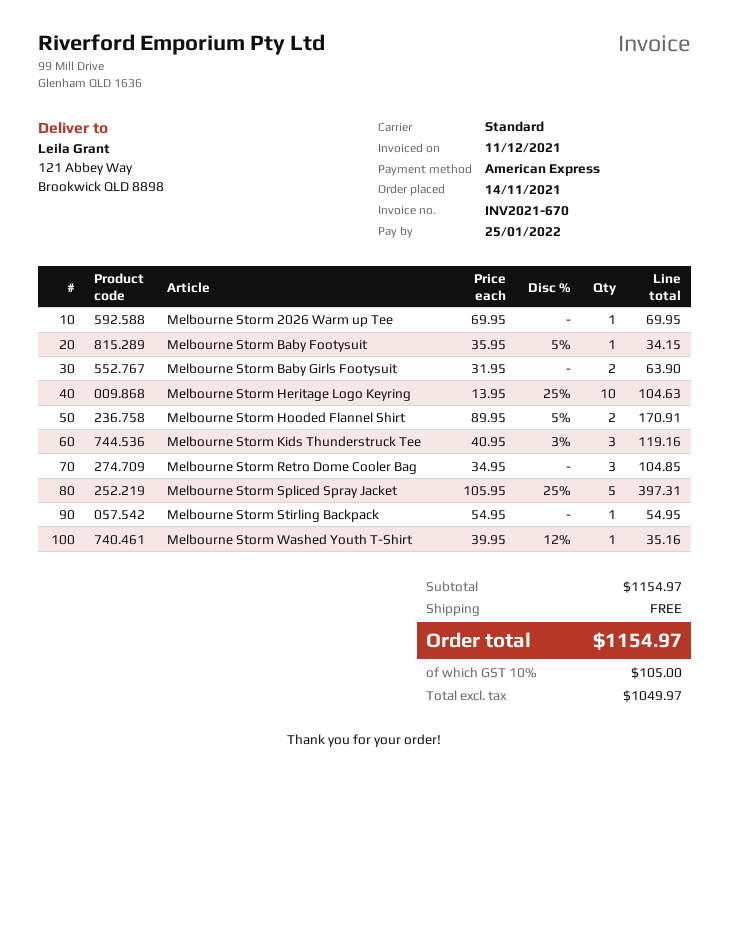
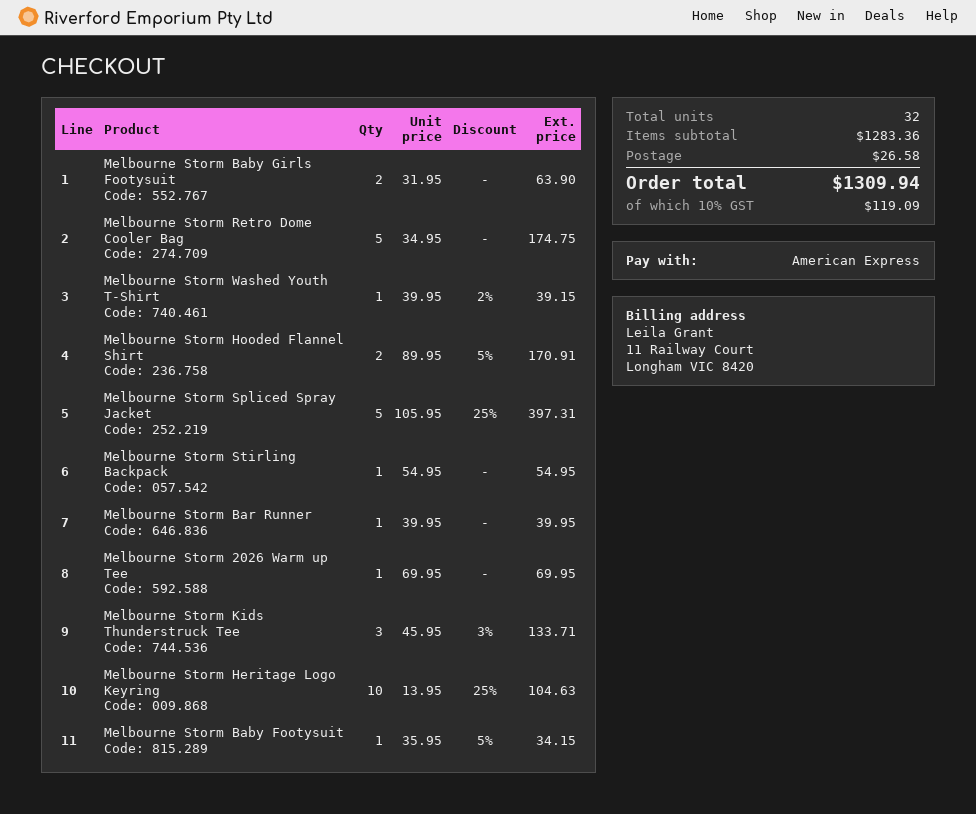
Melbourne Storm Kids Thunderstruck Tee: 3 x 40.95 - 3% = 119.16 -> 3 x 45.95 - 3% = 133.71
Melbourne Storm Retro Dome Cooler Bag: 3 x 34.95 = 104.85 -> 5 x 34.95 = 174.75
Melbourne Storm Washed Youth T-Shirt: 1 x 39.95 - 12% = 35.16 -> 1 x 39.95 - 2% = 39.15
Melbourne Storm Bar Runner: none -> 1 x 39.95 = 39.95
subtotal: 1154.97 -> 1283.36
shipping: 0.00 -> 26.58
tax: 10% = 105.00 -> 10% = 119.09
total: 1154.97 -> 1309.94

